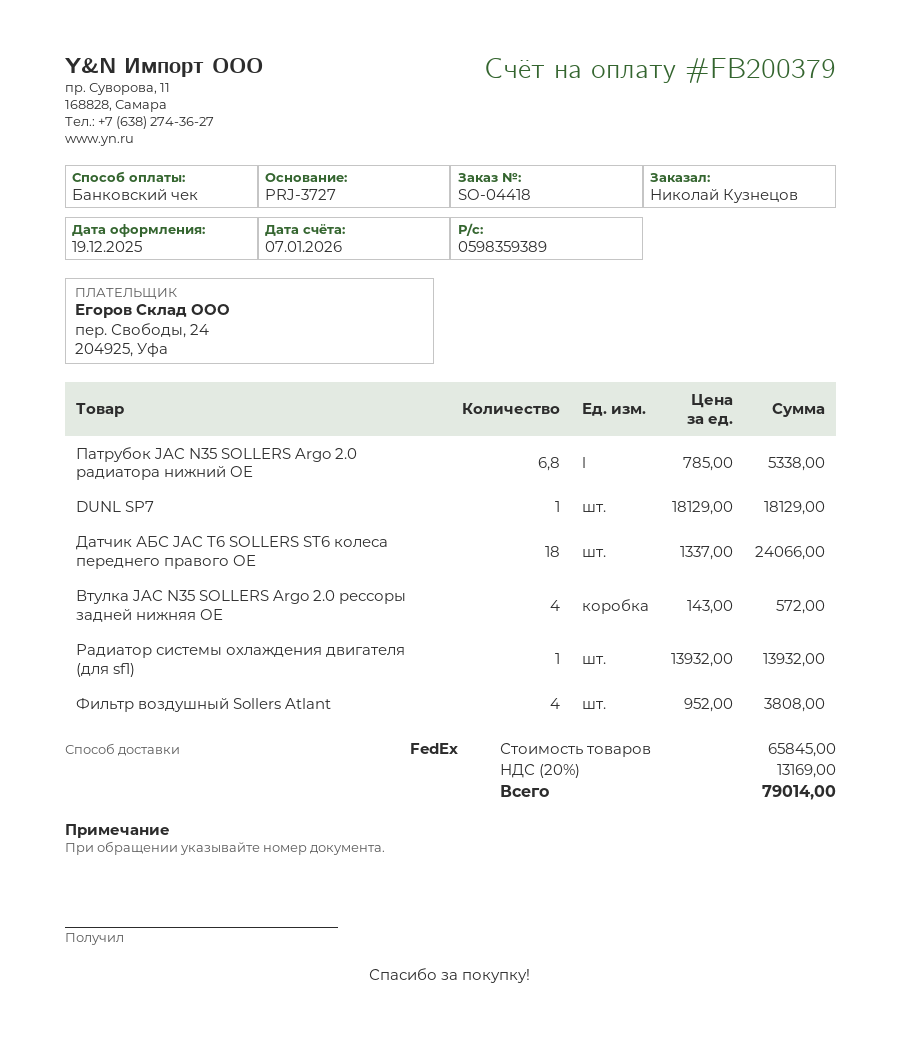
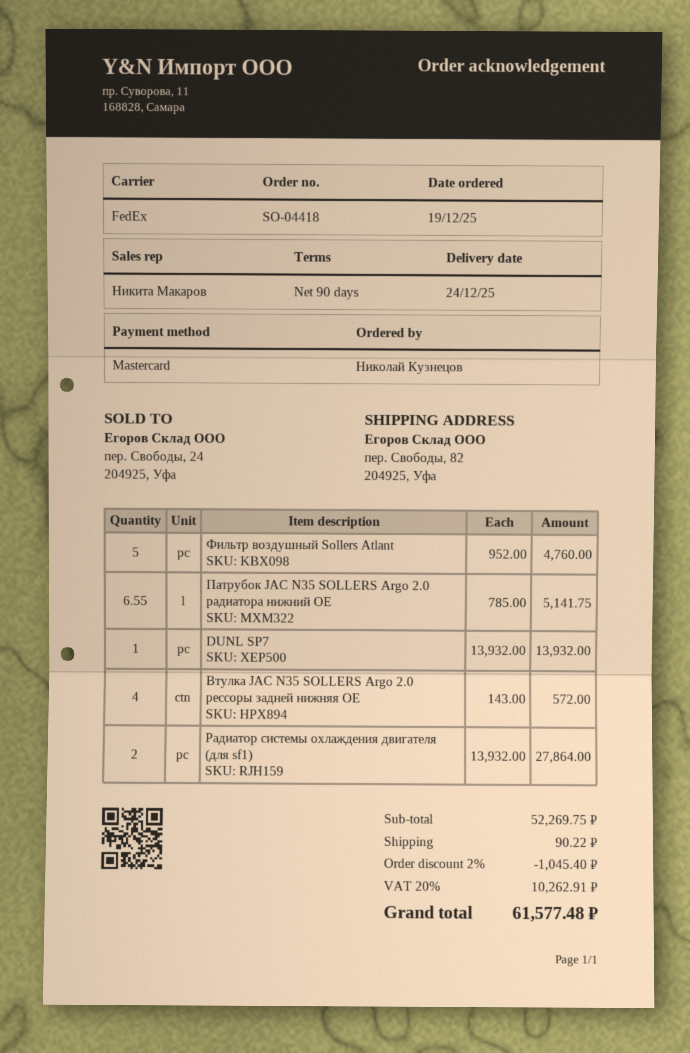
payment method: cheque -> Mastercard
Патрубок JAC N35 SOLLERS Argo 2.0 радиатора нижний OE: 6.8 x 785.00 = 5338.00 -> 6.55 x 785.00 = 5141.75
DUNL SP7: 1 x 18129.00 = 18129.00 -> 1 x 13932.00 = 13932.00
Датчик АБС JAC T6 SOLLERS ST6 колеса переднего правого OE: 18 x 1337.00 = 24066.00 -> none
Радиатор системы охлаждения двигателя (для sf1): 1 x 13932.00 = 13932.00 -> 2 x 13932.00 = 27864.00
Фильтр воздушный Sollers Atlant: 4 x 952.00 = 3808.00 -> 5 x 952.00 = 4760.00
subtotal: 65845.00 -> 52269.75
discount: none -> 2% = 1045.40
shipping: none -> 90.22
tax: 20% = 13169.00 -> 20% = 10262.91
total: 79014.00 -> 61577.48

